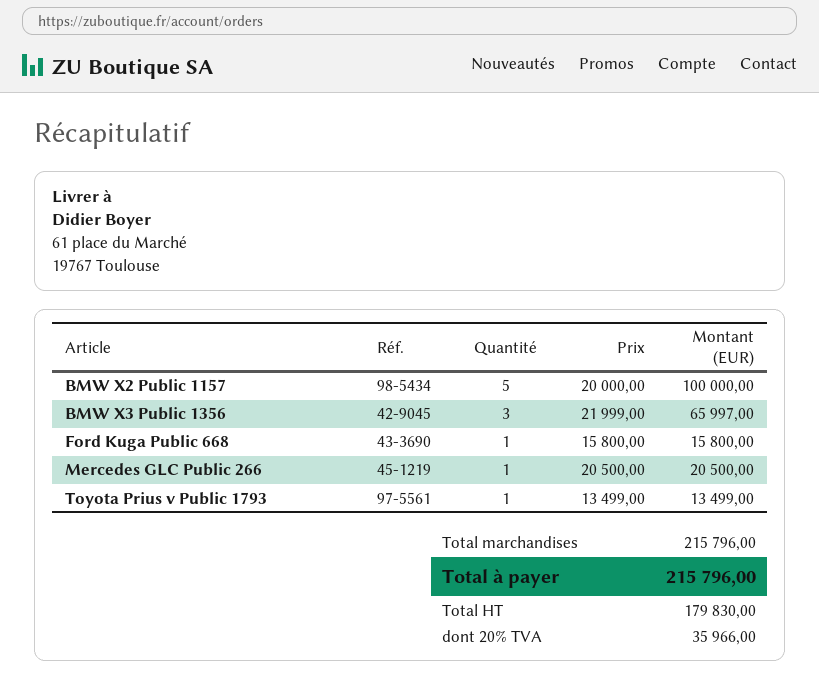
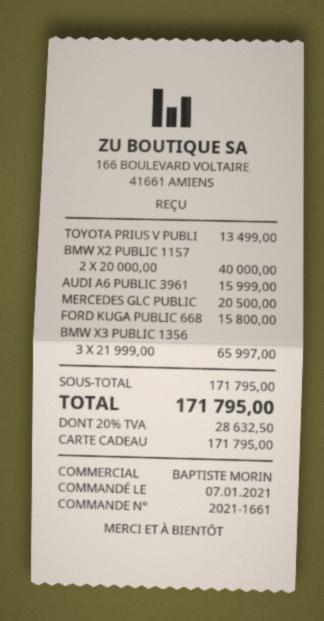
BMW X2 Public 1157: 5 x 20000.00 = 100000.00 -> 2 x 20000.00 = 40000.00
AUDI A6 PUBLIC 3961: none -> 1 x 15999.00 = 15999.00
subtotal: 215796.00 -> 171795.00
tax: 20% = 35966.00 -> 20% = 28632.50
total: 215796.00 -> 171795.00

